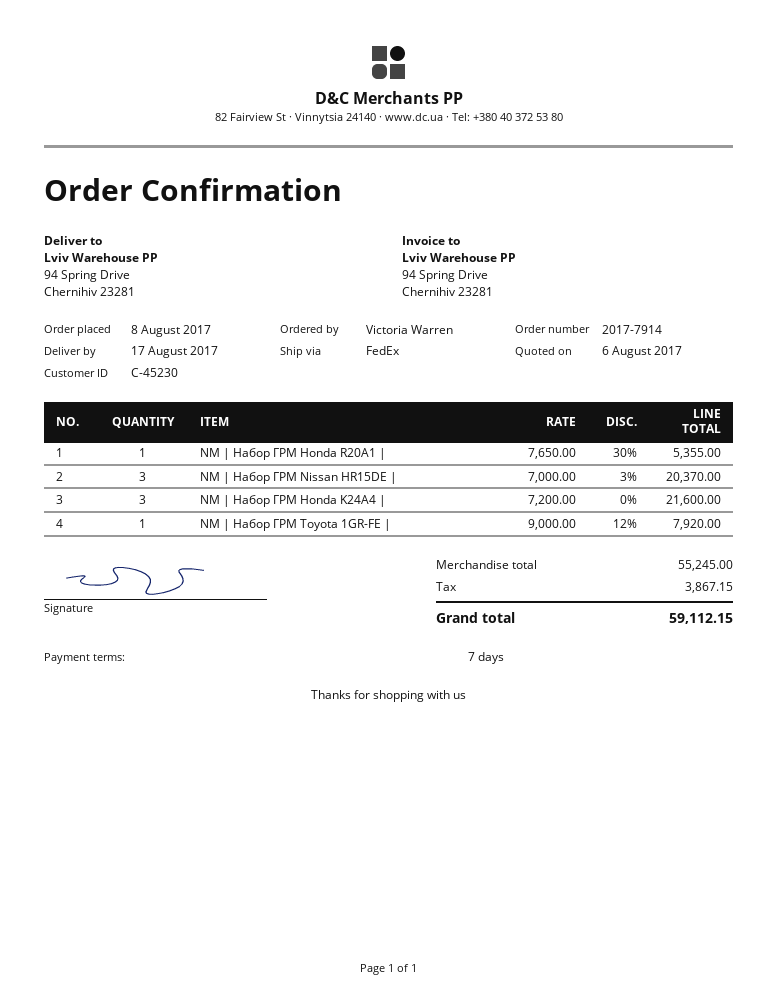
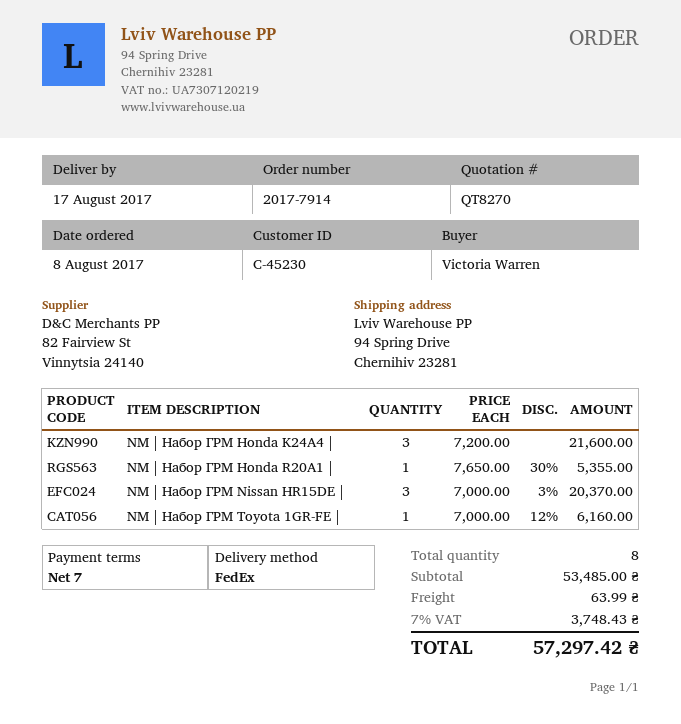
NM | Набор ГРМ Toyota 1GR-FE |: 1 x 9000.00 - 12% = 7920.00 -> 1 x 7000.00 - 12% = 6160.00
subtotal: 55245.00 -> 53485.00
shipping: none -> 63.99
tax: 3867.15 -> 3748.43
total: 59112.15 -> 57297.42

